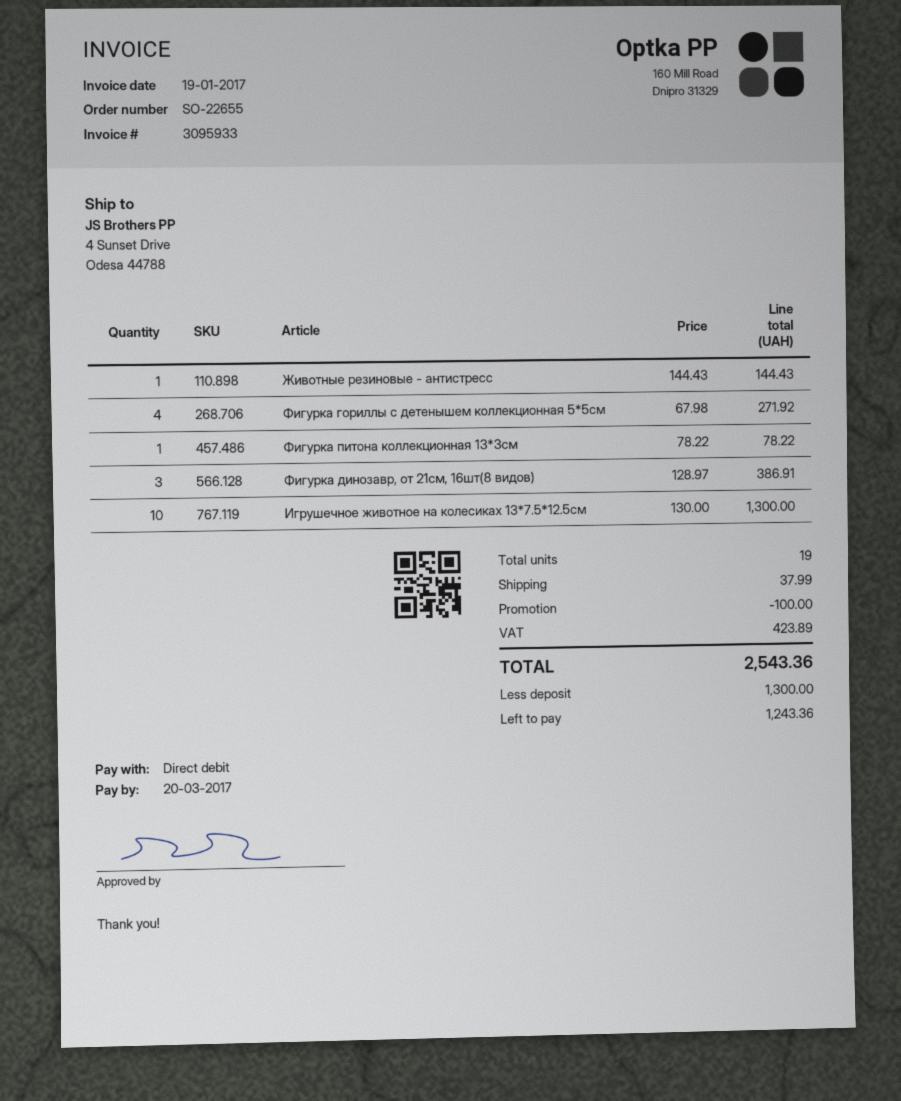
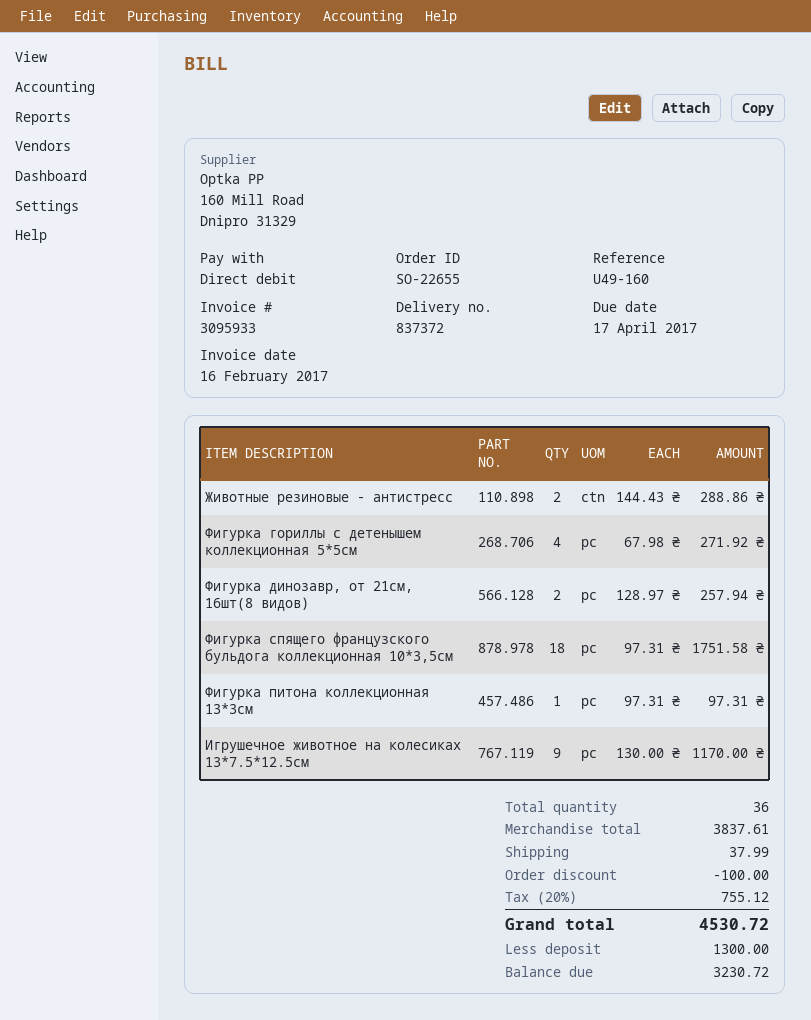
invoice date: 2017-01-19 -> 2017-02-16
due date: 2017-03-20 -> 2017-04-17
Животные резиновые - антистресс: 1 x 144.43 = 144.43 -> 2 x 144.43 = 288.86
Фигурка питона коллекционная 13*3см: 1 x 78.22 = 78.22 -> 1 x 97.31 = 97.31
Фигурка динозавр, от 21см, 16шт(8 видов): 3 x 128.97 = 386.91 -> 2 x 128.97 = 257.94
Игрушечное животное на колесиках 13*7.5*12.5см: 10 x 130.00 = 1300.00 -> 9 x 130.00 = 1170.00
Фигурка спящего французского бульдога коллекционная 10*3,5см: none -> 18 x 97.31 = 1751.58
total quantity: 19 -> 36
tax: 423.89 -> 755.12
total: 2543.36 -> 4530.72
balance: 1243.36 -> 3230.72

